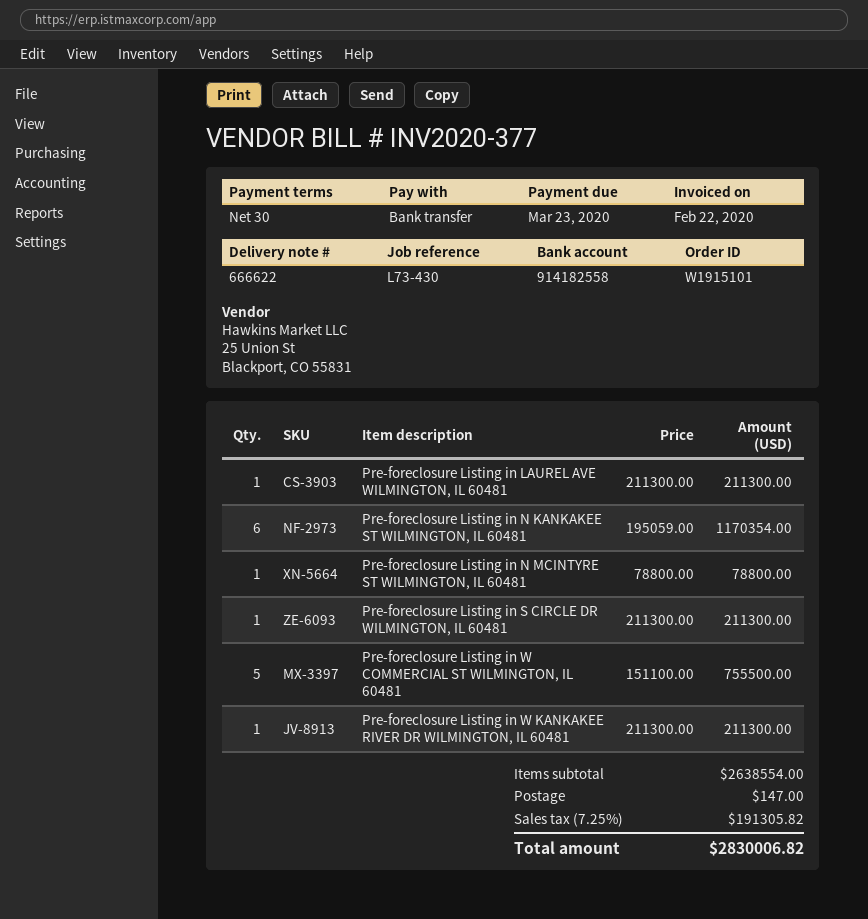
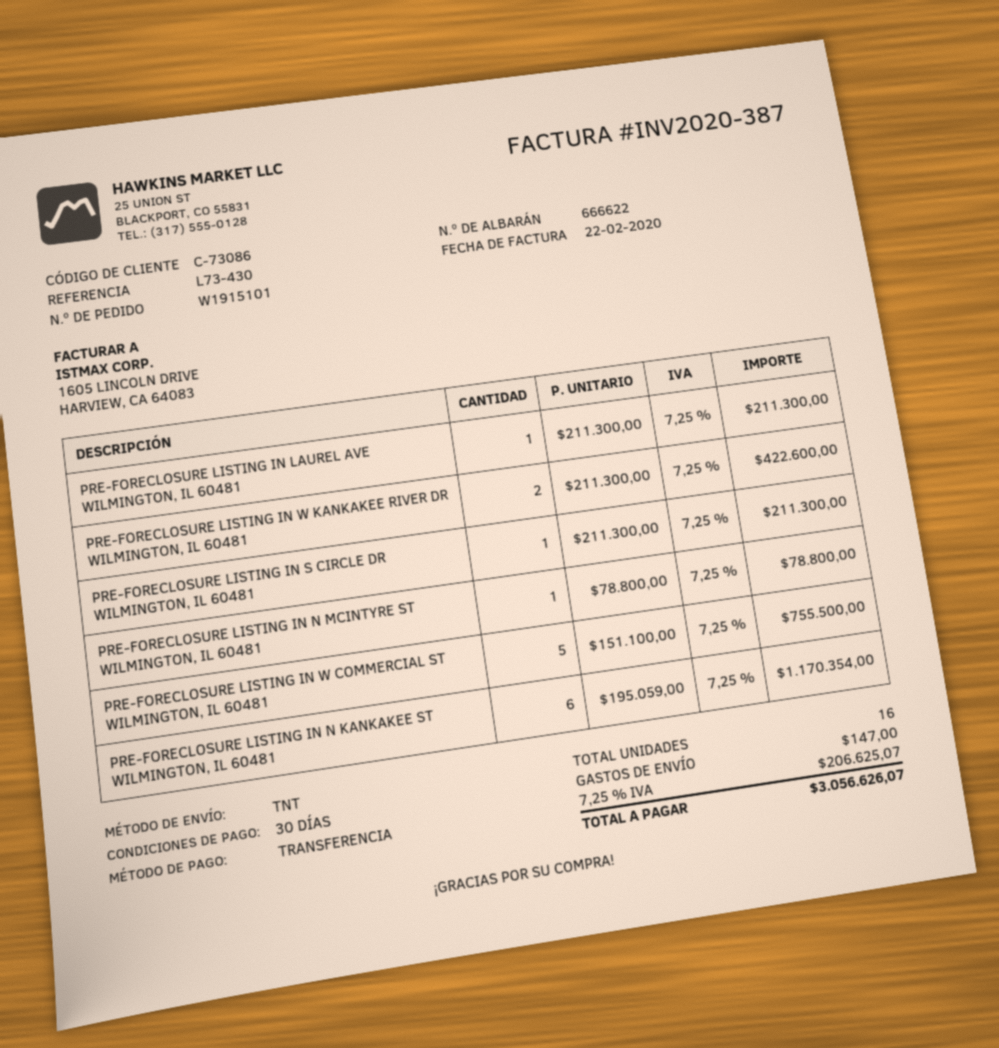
invoice number: INV2020-377 -> INV2020-387
Pre-foreclosure Listing in W KANKAKEE RIVER DR WILMINGTON, IL 60481: 1 x 211300.00 = 211300.00 -> 2 x 211300.00 = 422600.00
tax: 7.25% = 191305.82 -> 7.25% = 206625.07
total: 2830006.82 -> 3056626.07

